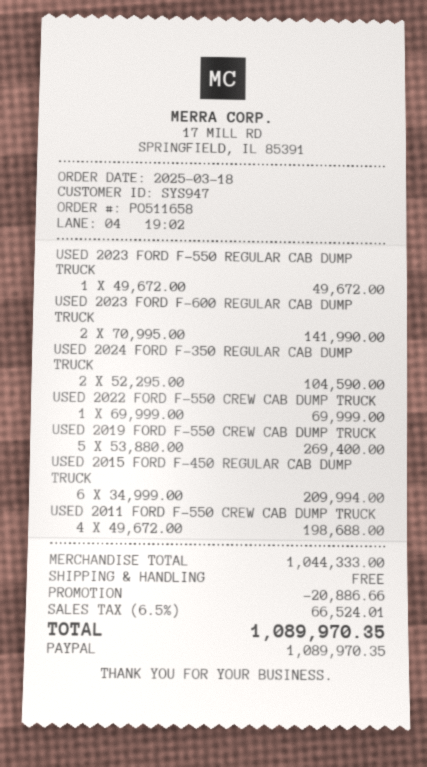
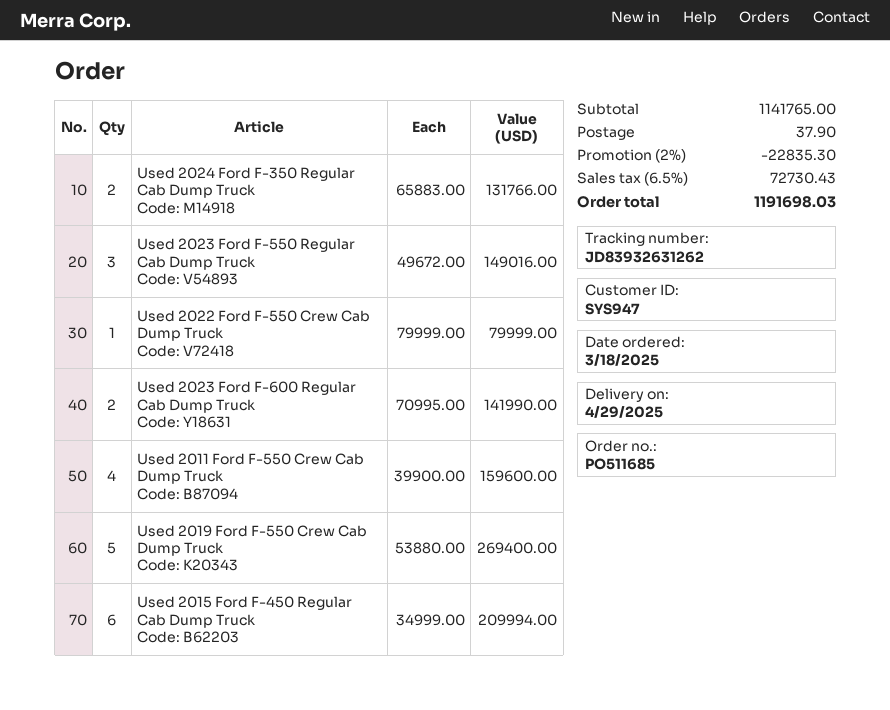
order number: PO511658 -> PO511685
USED 2023 FORD F-550 REGULAR CAB DUMP TRUCK: 1 x 49672.00 = 49672.00 -> 3 x 49672.00 = 149016.00
USED 2024 FORD F-350 REGULAR CAB DUMP TRUCK: 2 x 52295.00 = 104590.00 -> 2 x 65883.00 = 131766.00
USED 2022 FORD F-550 CREW CAB DUMP TRUCK: 1 x 69999.00 = 69999.00 -> 1 x 79999.00 = 79999.00
USED 2011 FORD F-550 CREW CAB DUMP TRUCK: 4 x 49672.00 = 198688.00 -> 4 x 39900.00 = 159600.00
subtotal: 1044333.00 -> 1141765.00
discount: 20886.66 -> 22835.30
shipping: 0.00 -> 37.90
tax: 6.5% = 66524.01 -> 6.5% = 72730.43
total: 1089970.35 -> 1191698.03

